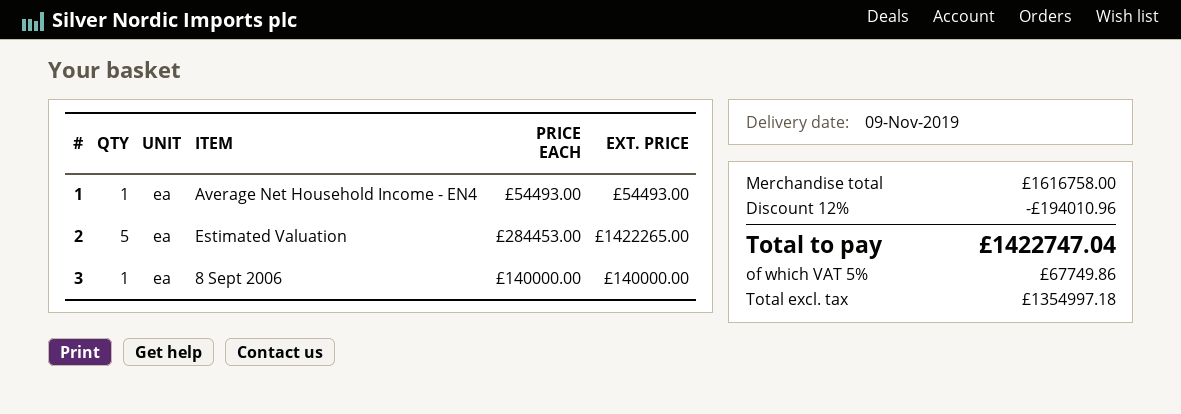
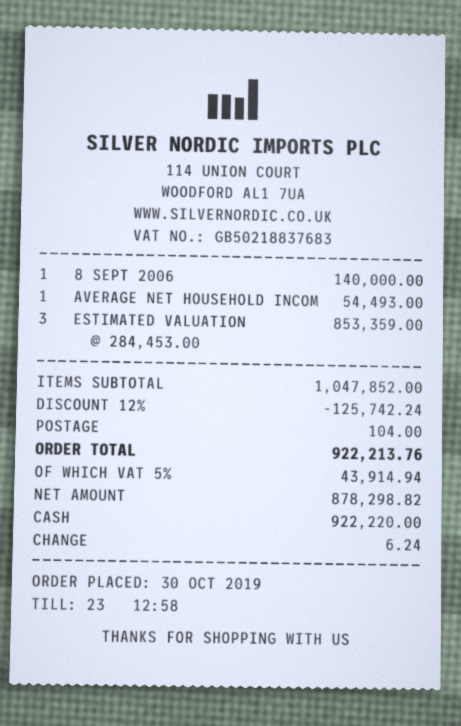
Estimated Valuation: 5 x 284453.00 = 1422265.00 -> 3 x 284453.00 = 853359.00
subtotal: 1616758.00 -> 1047852.00
discount: 12% = 194010.96 -> 12% = 125742.24
shipping: none -> 104.00
net: 1354997.18 -> 878298.82
tax: 5% = 67749.86 -> 5% = 43914.94
total: 1422747.04 -> 922213.76

